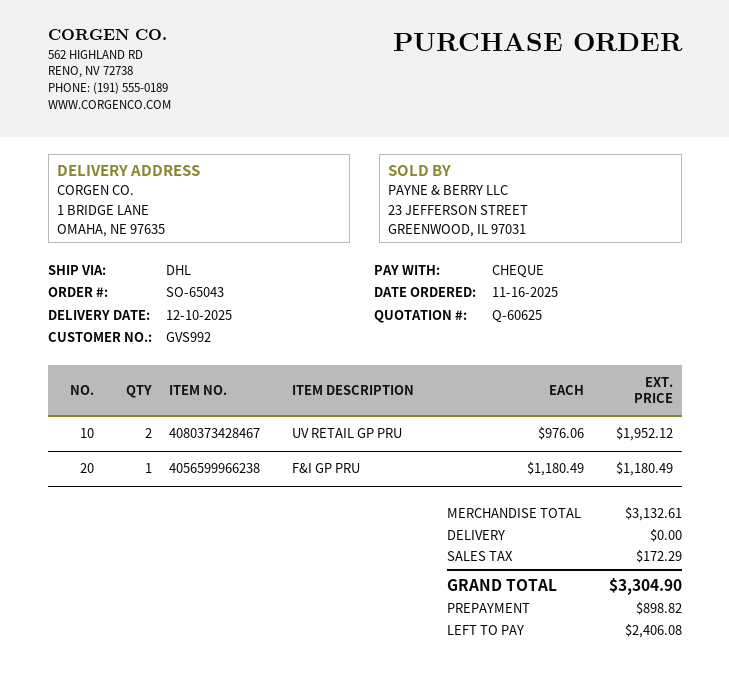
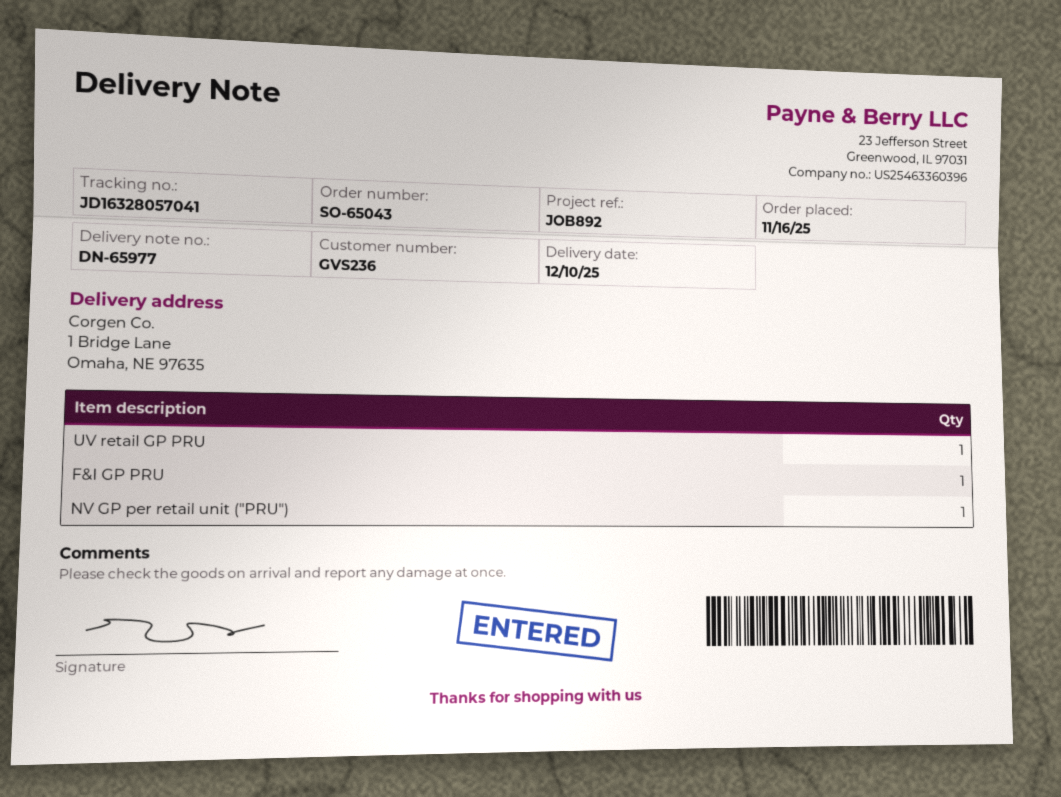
customer number: GVS992 -> GVS236
UV RETAIL GP PRU: 2 -> 1
NV GP per retail unit ("PRU"): none -> 1

